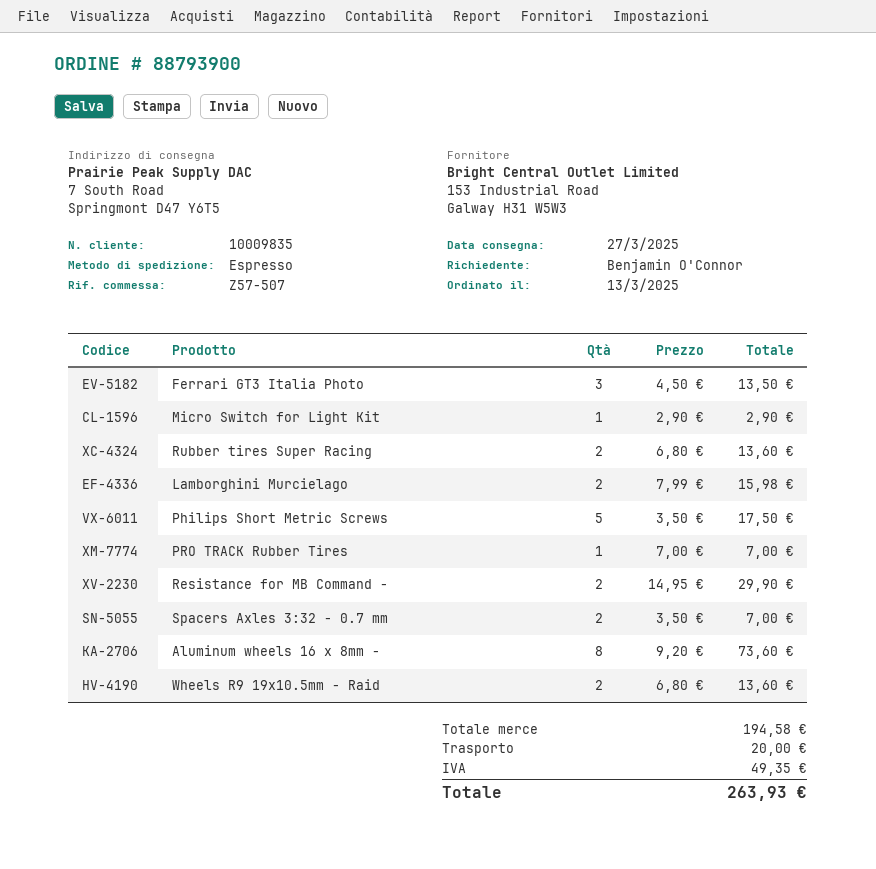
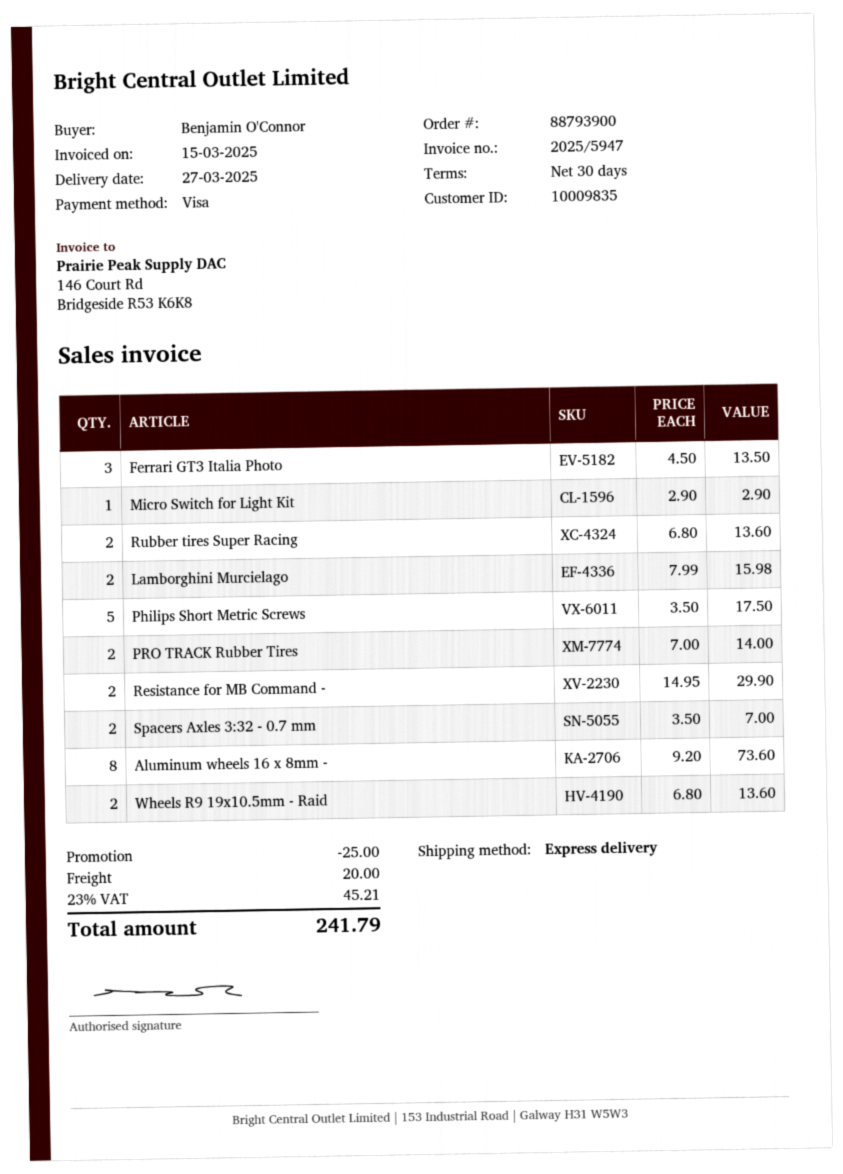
PRO TRACK Rubber Tires: 1 x 7.00 = 7.00 -> 2 x 7.00 = 14.00
discount: none -> 25.00
tax: 49.35 -> 45.21
total: 263.93 -> 241.79

